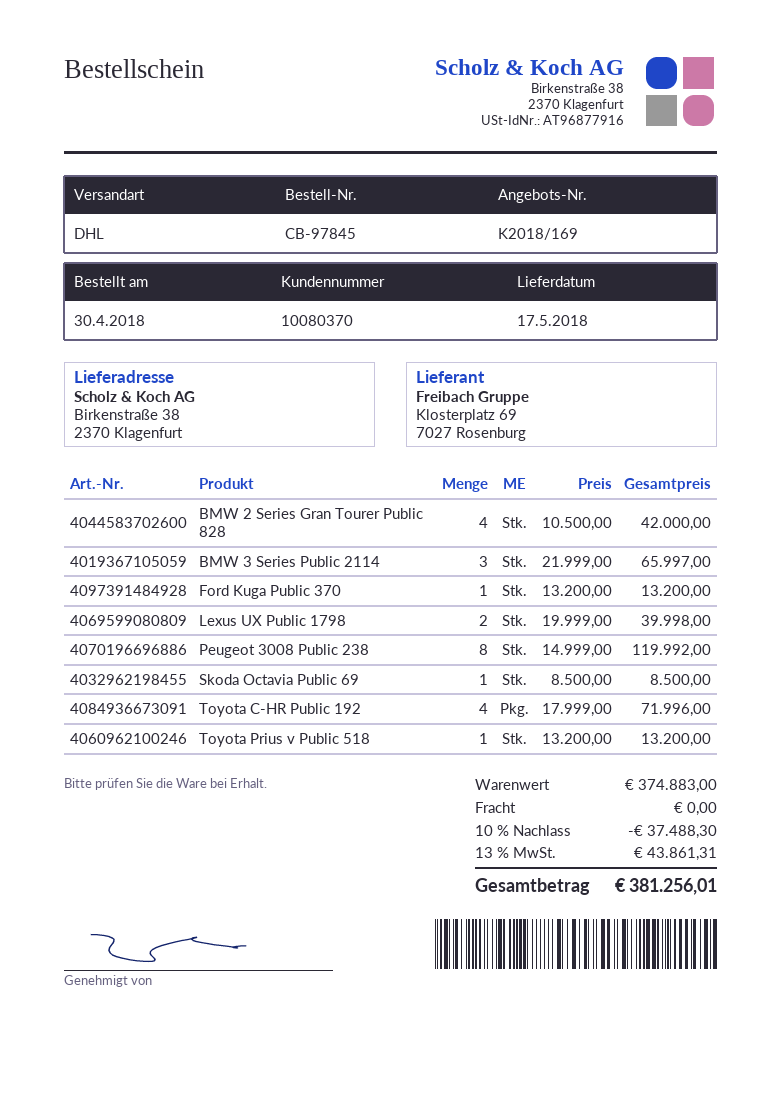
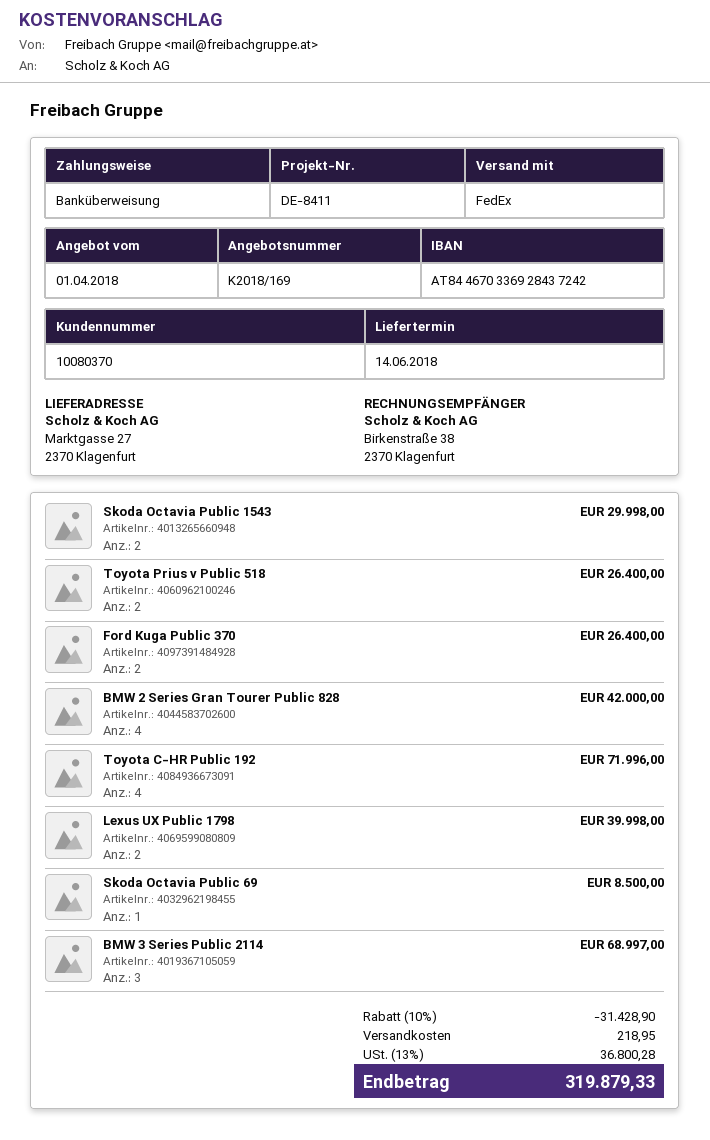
delivery date: 2018-05-17 -> 2018-06-14
shipping method: DHL -> FedEx
ship to: Birkenstraße 38, 2370 Klagenfurt -> Marktgasse 27, 2370 Klagenfurt
BMW 3 Series Public 2114: 3 for 65997.00 -> 3 for 68997.00
Ford Kuga Public 370: 1 for 13200.00 -> 2 for 26400.00
Peugeot 3008 Public 238: 8 for 119992.00 -> none
Toyota Prius v Public 518: 1 for 13200.00 -> 2 for 26400.00
Skoda Octavia Public 1543: none -> 2 for 29998.00
discount: 10% = 37488.30 -> 10% = 31428.90
shipping: 0.00 -> 218.95
tax: 13% = 43861.31 -> 13% = 36800.28
total: 381256.01 -> 319879.33

